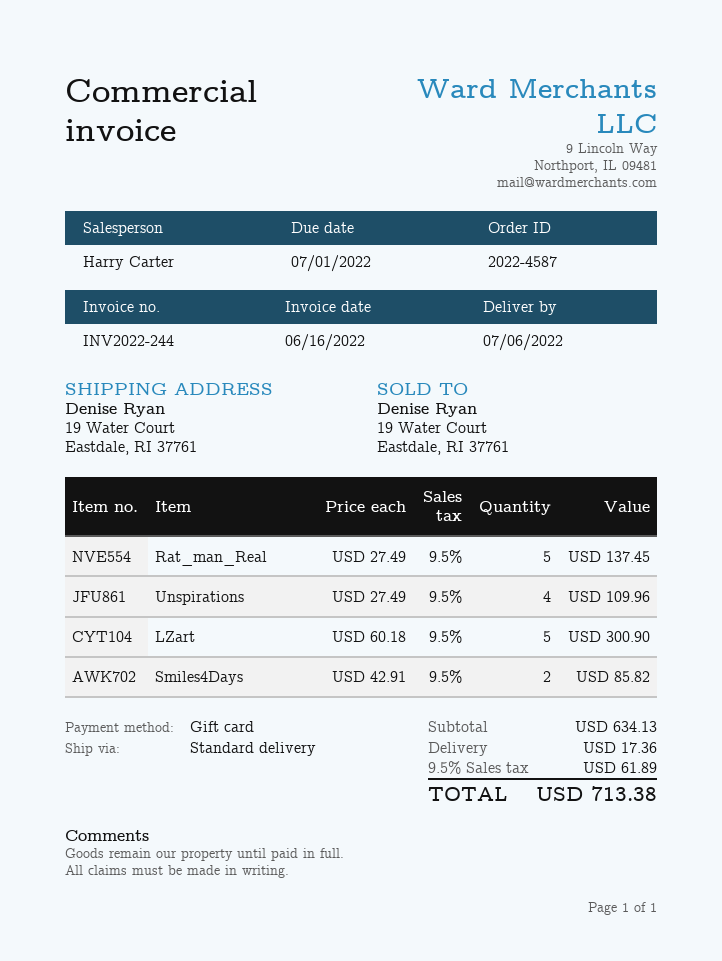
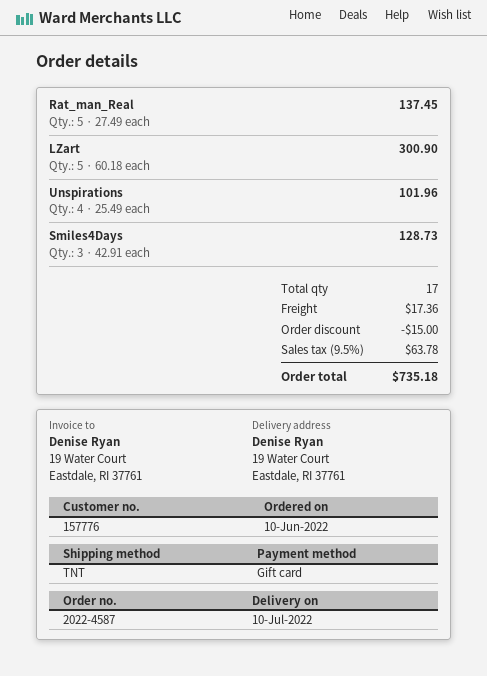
delivery date: 2022-07-06 -> 2022-07-10
shipping method: standard -> TNT
Unspirations: 4 x 27.49 = 109.96 -> 4 x 25.49 = 101.96
Smiles4Days: 2 x 42.91 = 85.82 -> 3 x 42.91 = 128.73
discount: none -> 15.00
tax: 9.5% = 61.89 -> 9.5% = 63.78
total: 713.38 -> 735.18

